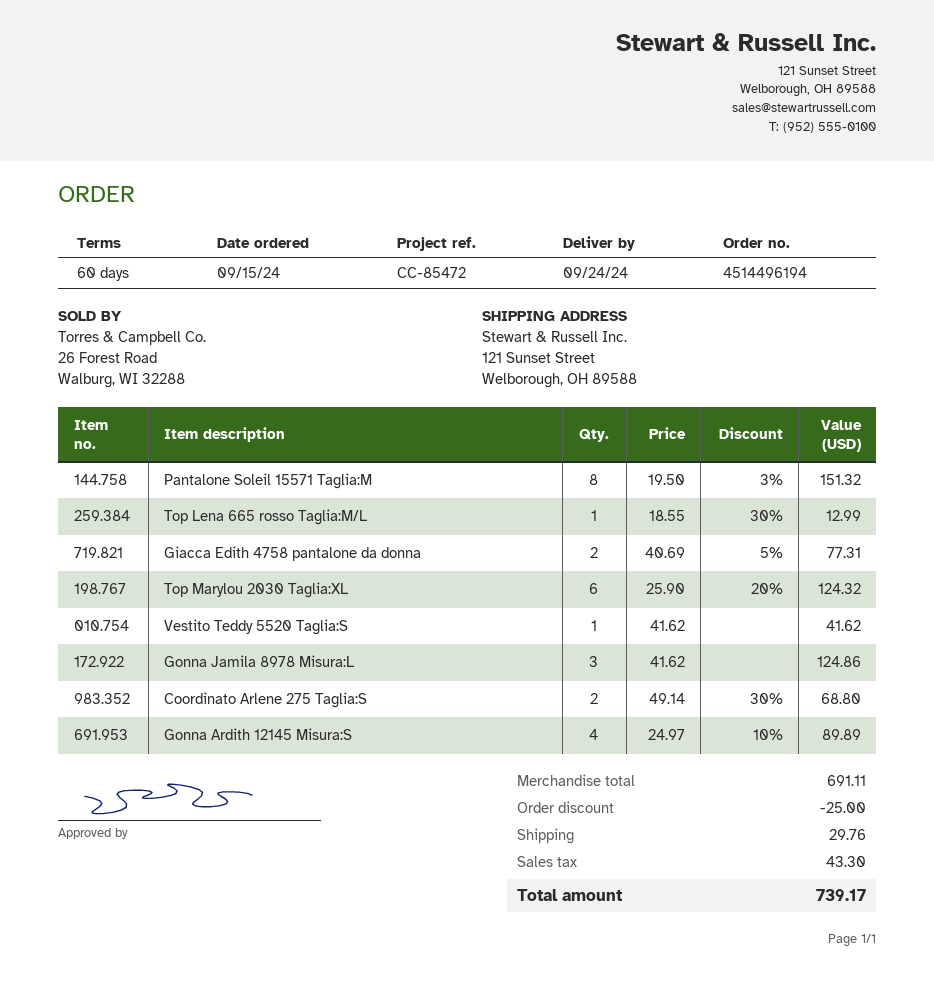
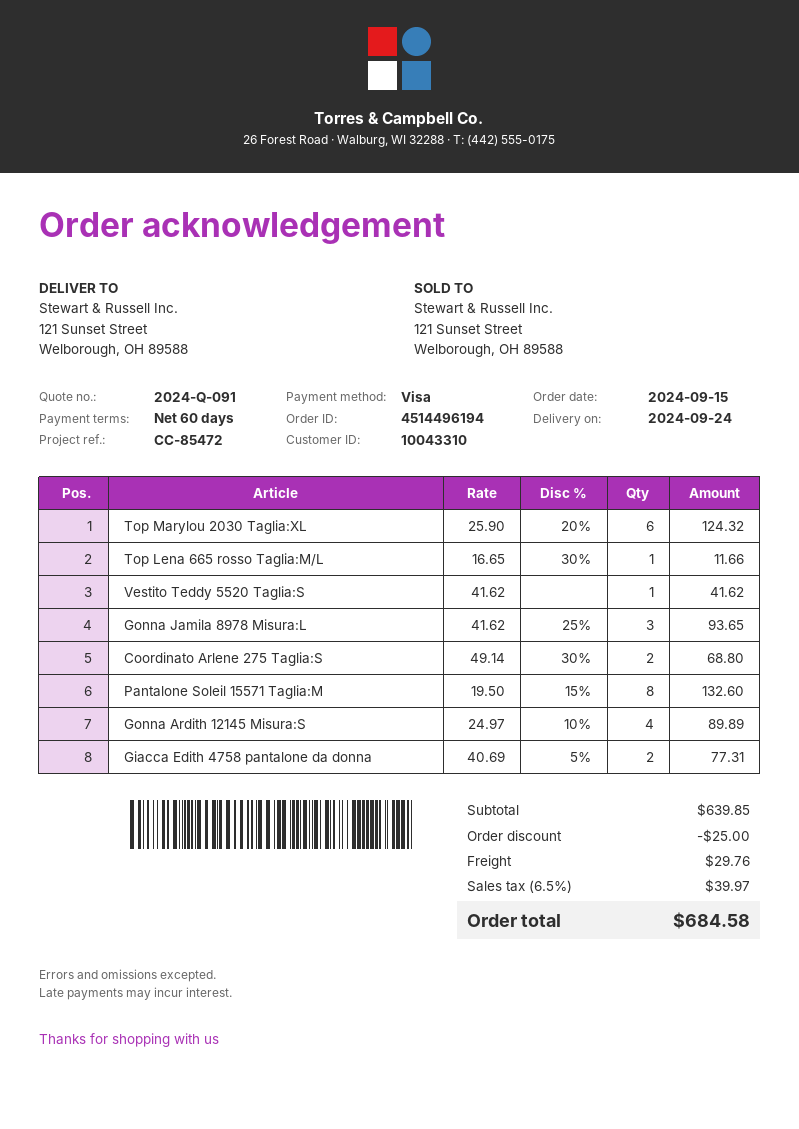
Pantalone Soleil 15571 Taglia:M: 8 x 19.50 - 3% = 151.32 -> 8 x 19.50 - 15% = 132.60
Top Lena 665 rosso Taglia:M/L: 1 x 18.55 - 30% = 12.99 -> 1 x 16.65 - 30% = 11.66
Gonna Jamila 8978 Misura:L: 3 x 41.62 = 124.86 -> 3 x 41.62 - 25% = 93.65
subtotal: 691.11 -> 639.85
tax: 43.30 -> 39.97
total: 739.17 -> 684.58

